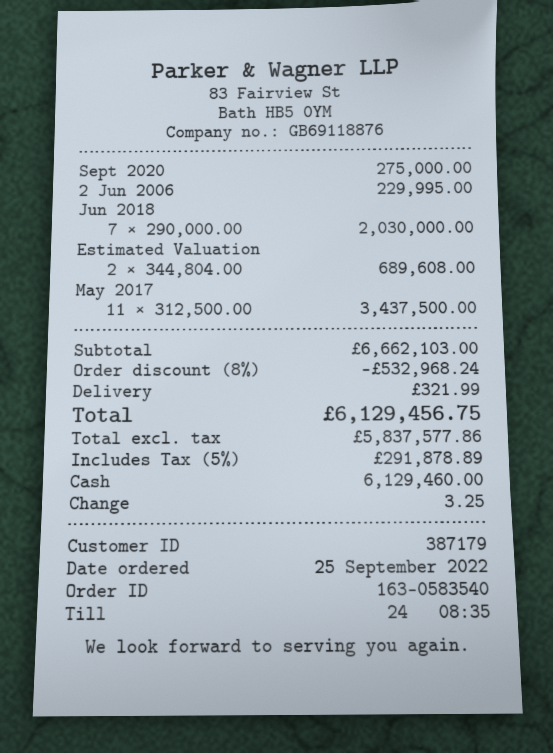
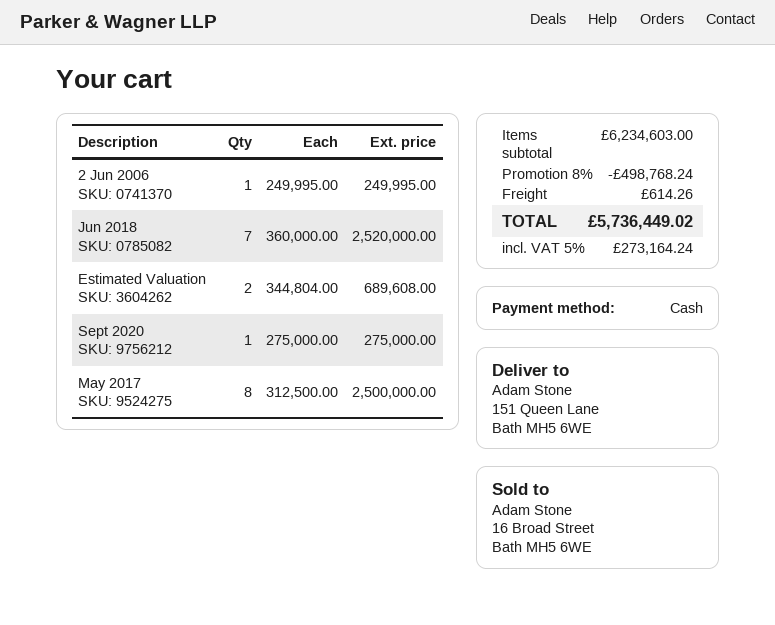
2 Jun 2006: 1 x 229995.00 = 229995.00 -> 1 x 249995.00 = 249995.00
Jun 2018: 7 x 290000.00 = 2030000.00 -> 7 x 360000.00 = 2520000.00
May 2017: 11 x 312500.00 = 3437500.00 -> 8 x 312500.00 = 2500000.00
subtotal: 6662103.00 -> 6234603.00
discount: 8% = 532968.24 -> 8% = 498768.24
shipping: 321.99 -> 614.26
tax: 5% = 291878.89 -> 5% = 273164.24
total: 6129456.75 -> 5736449.02

